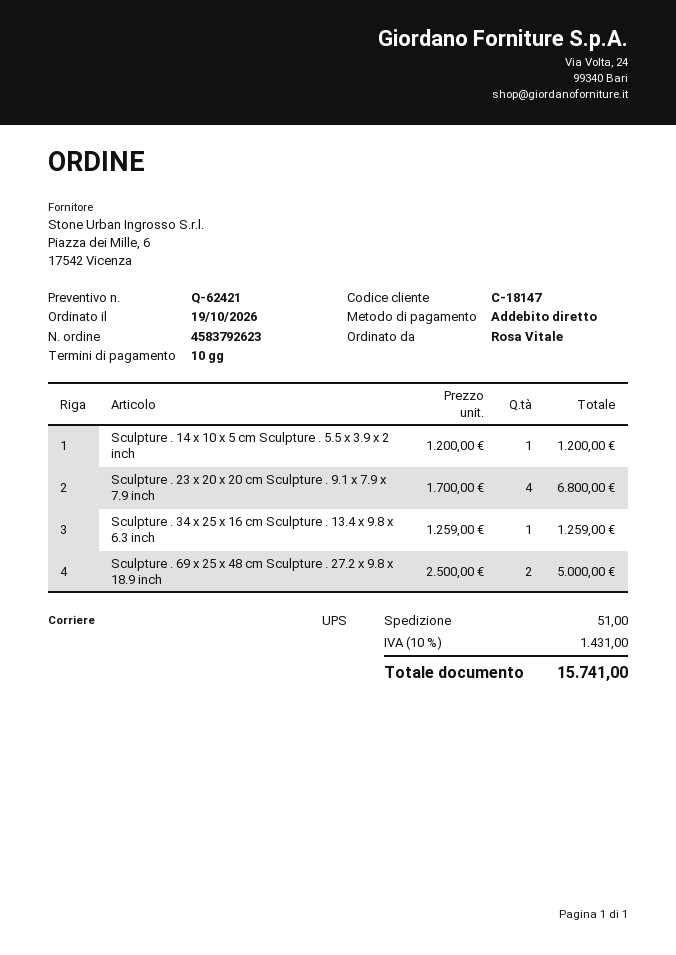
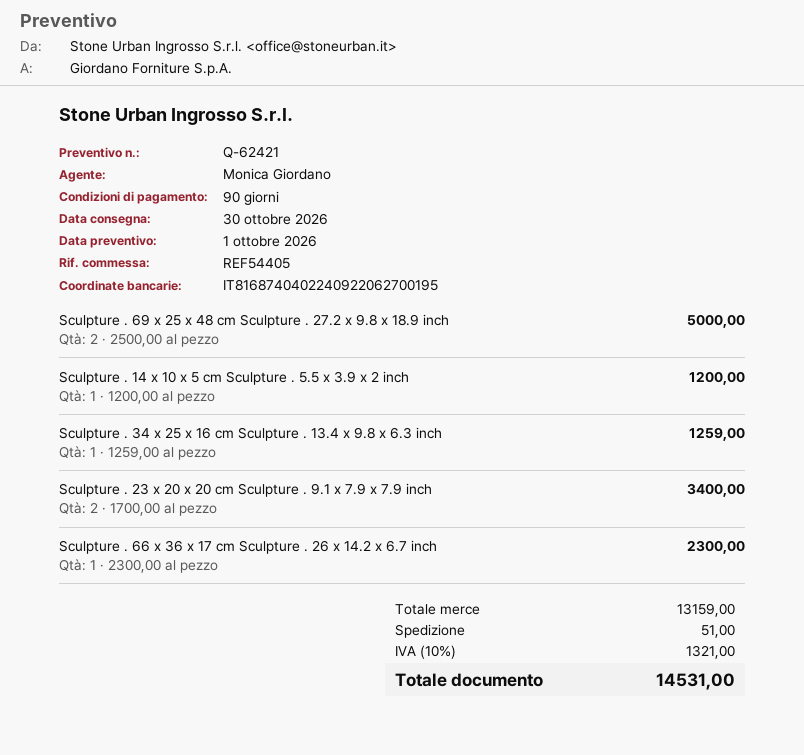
payment terms: 10 days -> 90 days
Sculpture . 23 x 20 x 20 cm Sculpture . 9.1 x 7.9 x 7.9 inch: 4 x 1700.00 = 6800.00 -> 2 x 1700.00 = 3400.00
Sculpture . 66 x 36 x 17 cm Sculpture . 26 x 14.2 x 6.7 inch: none -> 1 x 2300.00 = 2300.00
tax: 10% = 1431.00 -> 10% = 1321.00
total: 15741.00 -> 14531.00

